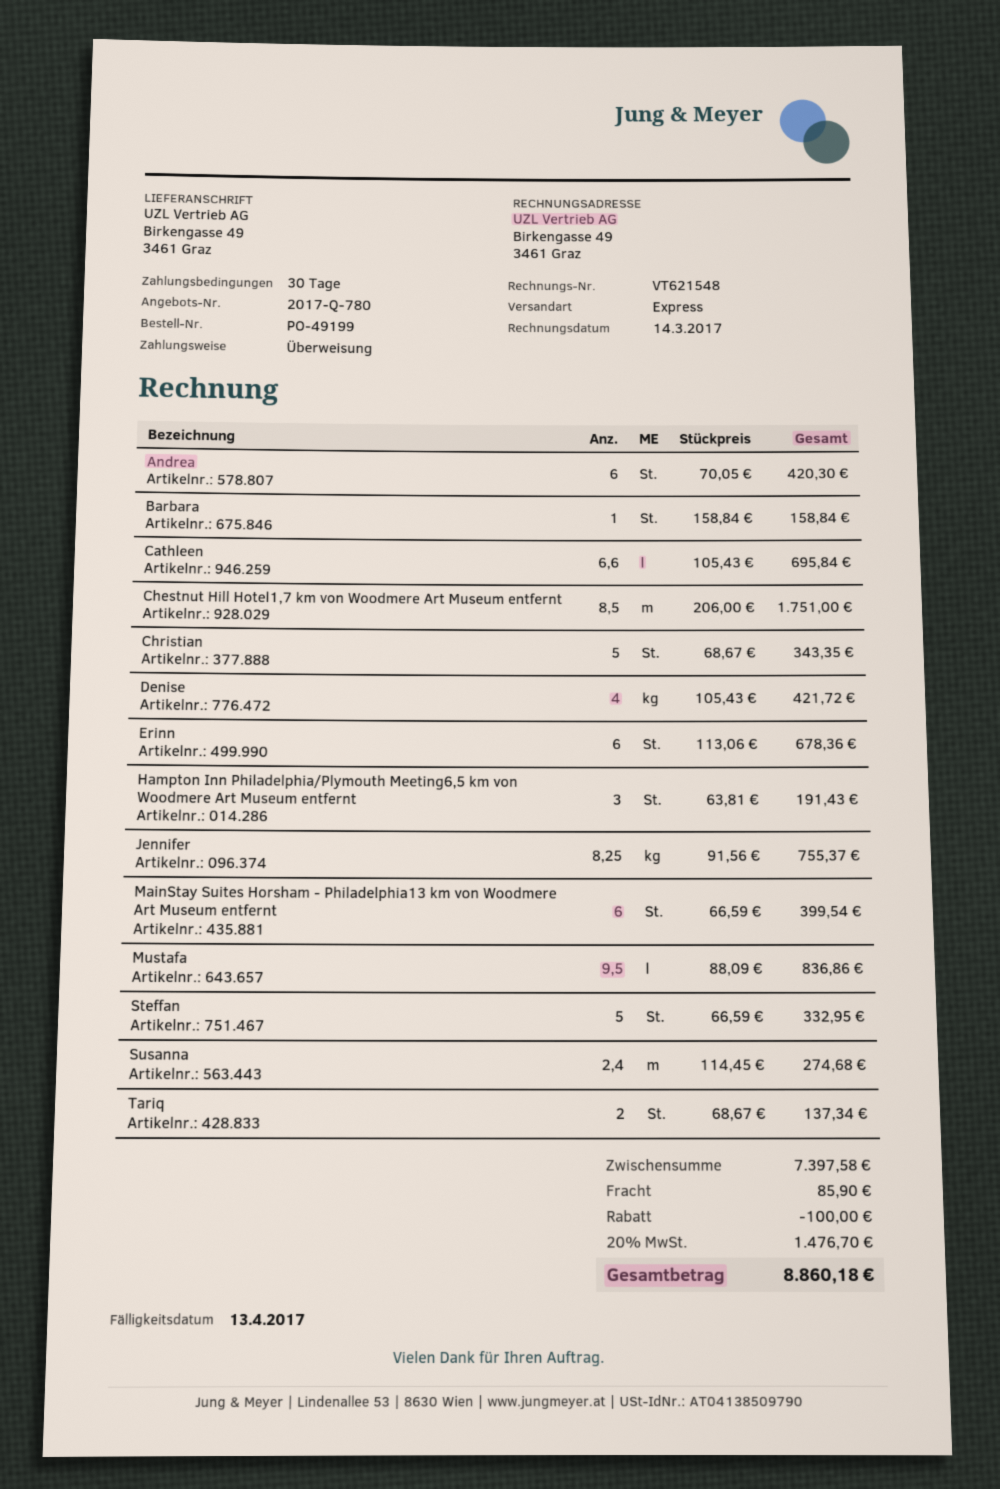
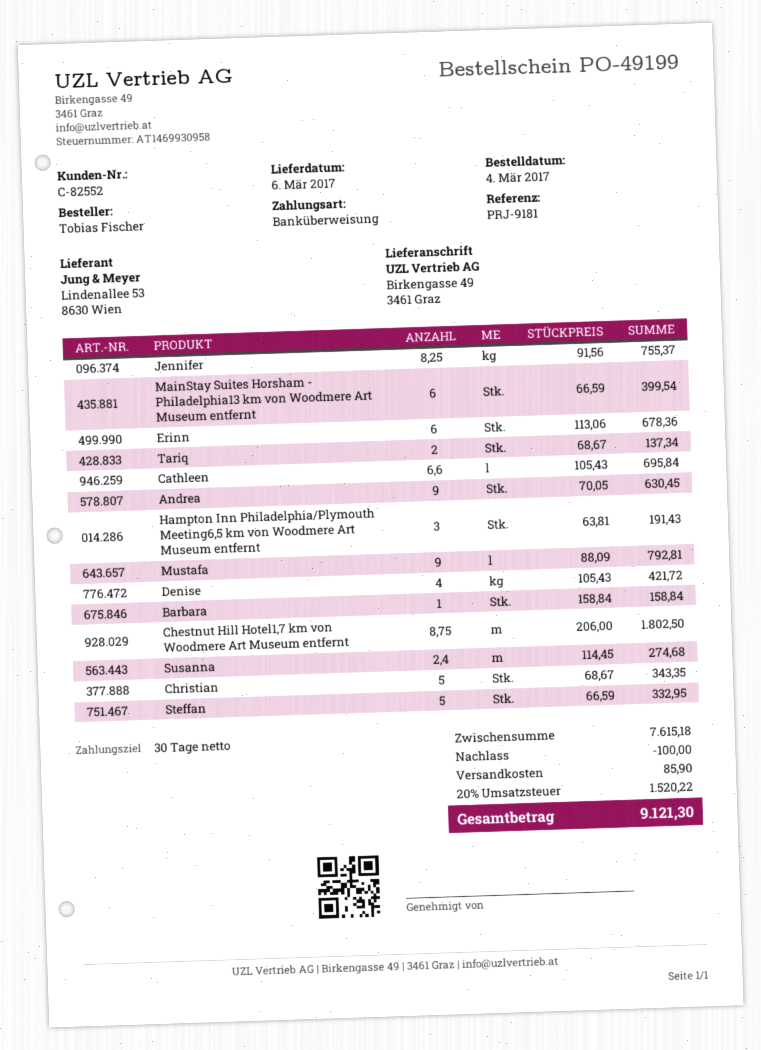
Andrea: 6 x 70.05 = 420.30 -> 9 x 70.05 = 630.45
Chestnut Hill Hotel1,7 km von Woodmere Art Museum entfernt: 8.5 x 206.00 = 1751.00 -> 8.75 x 206.00 = 1802.50
Mustafa: 9.5 x 88.09 = 836.86 -> 9 x 88.09 = 792.81
subtotal: 7397.58 -> 7615.18
tax: 20% = 1476.70 -> 20% = 1520.22
total: 8860.18 -> 9121.30

